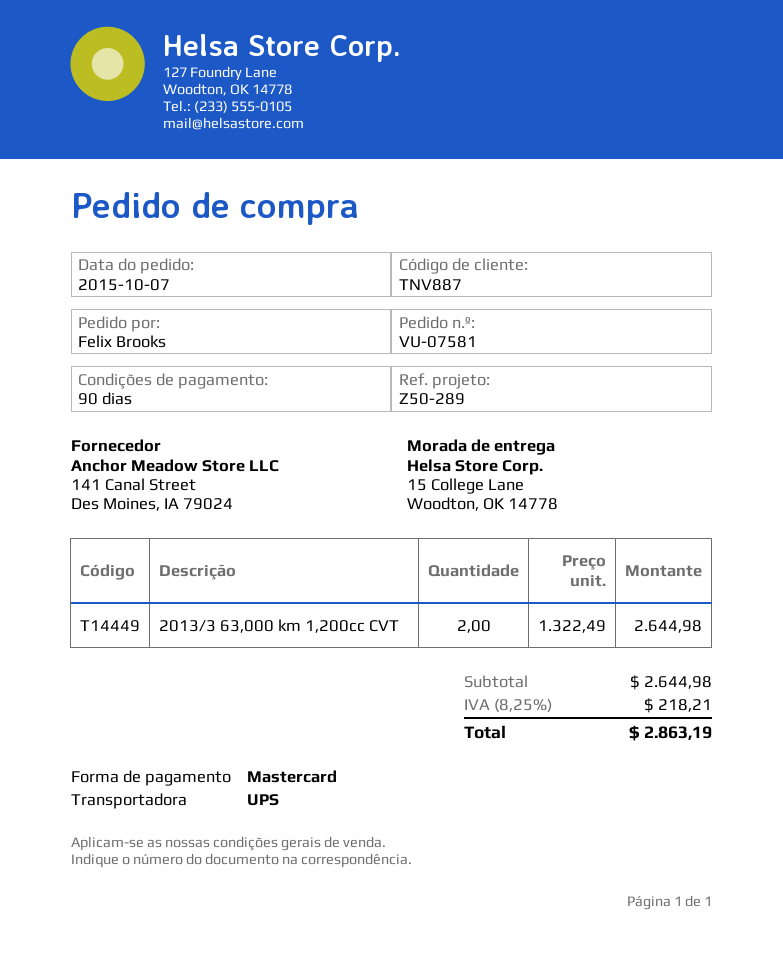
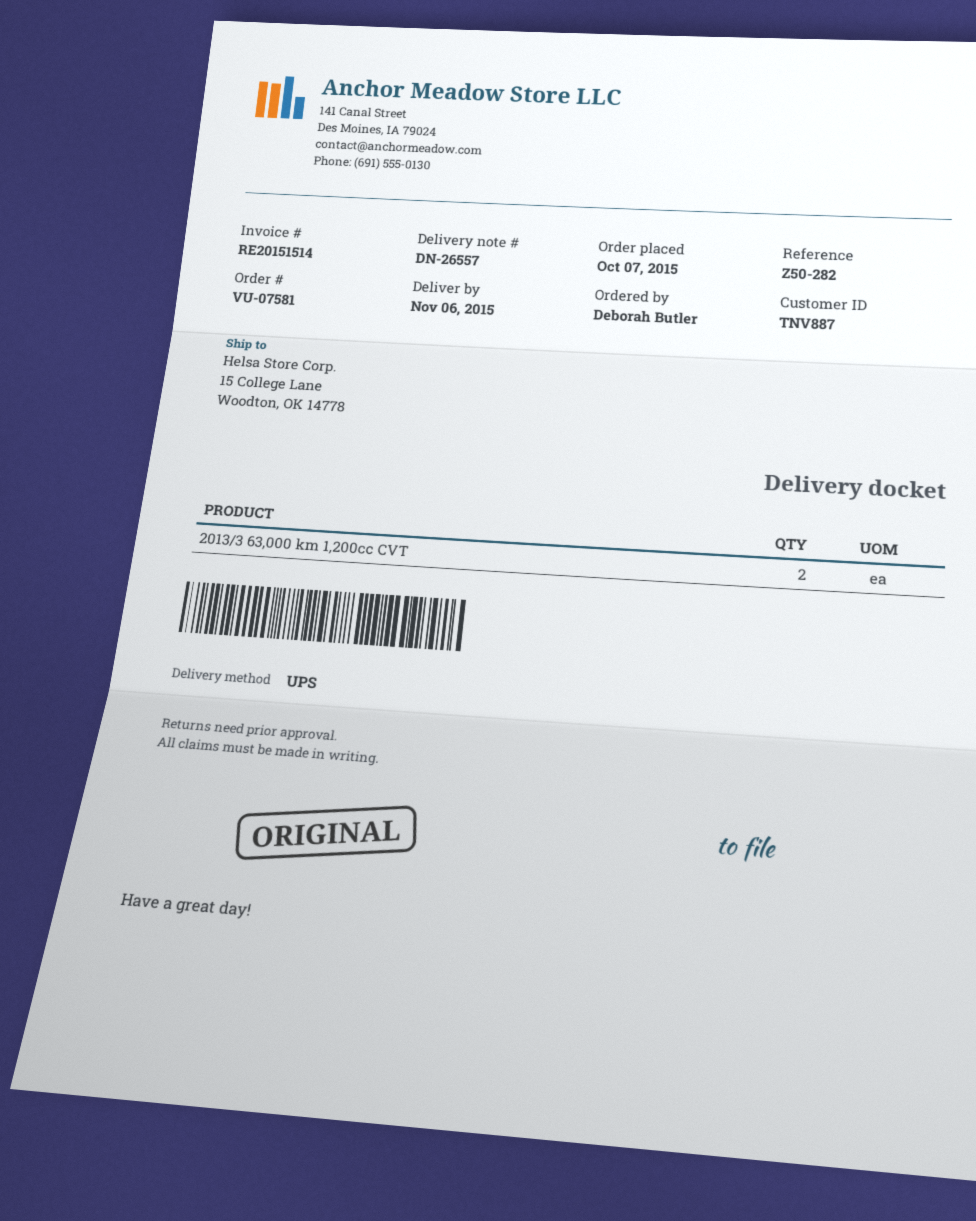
reference: Z50-289 -> Z50-282
ordered by: Felix Brooks -> Deborah Butler

